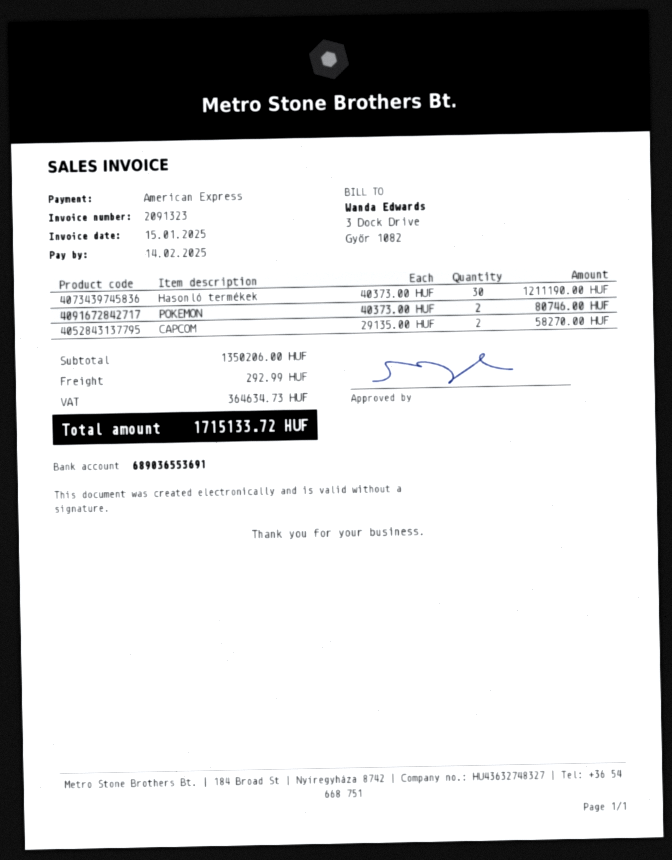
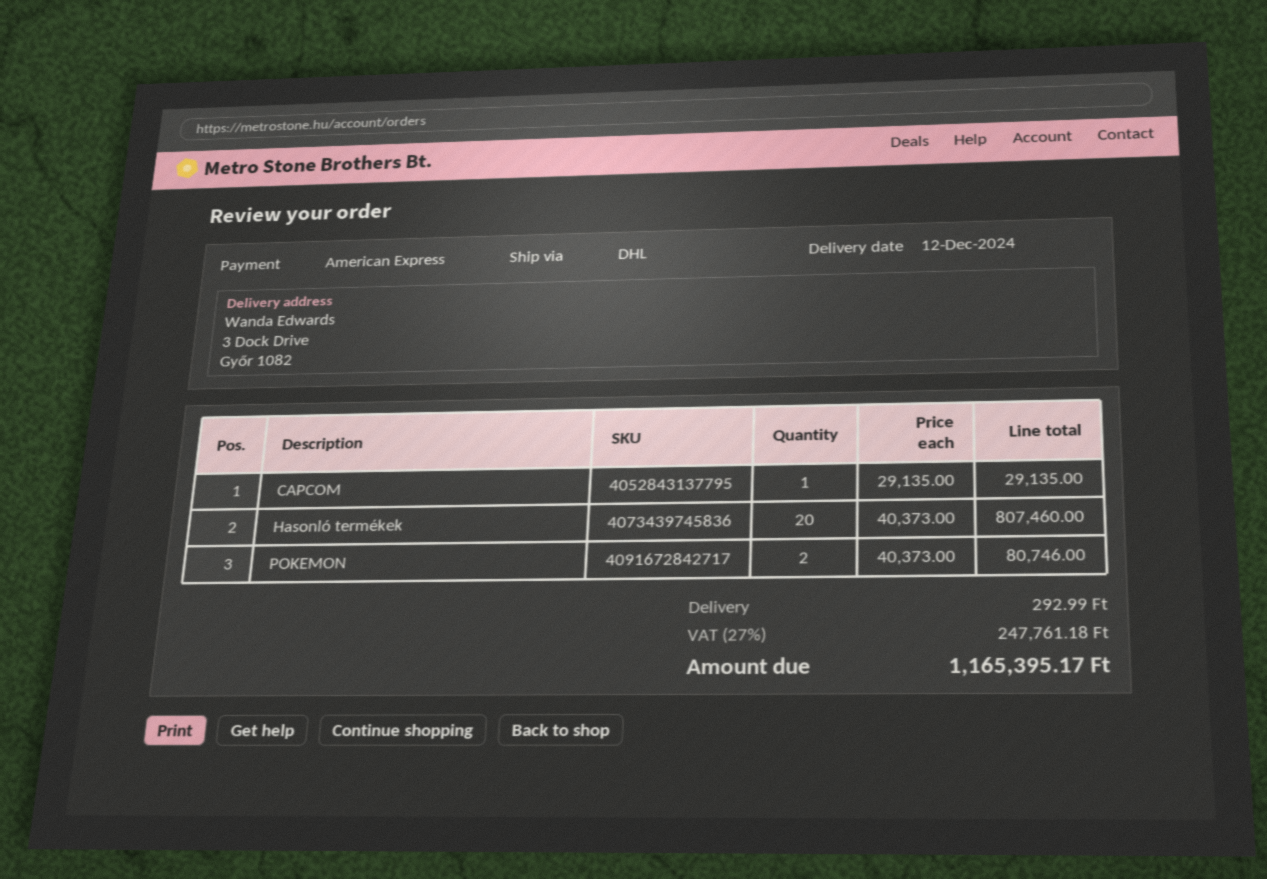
Hasonló termékek: 30 x 40373.00 = 1211190.00 -> 20 x 40373.00 = 807460.00
CAPCOM: 2 x 29135.00 = 58270.00 -> 1 x 29135.00 = 29135.00
tax: 364634.73 -> 247761.18
total: 1715133.72 -> 1165395.17

